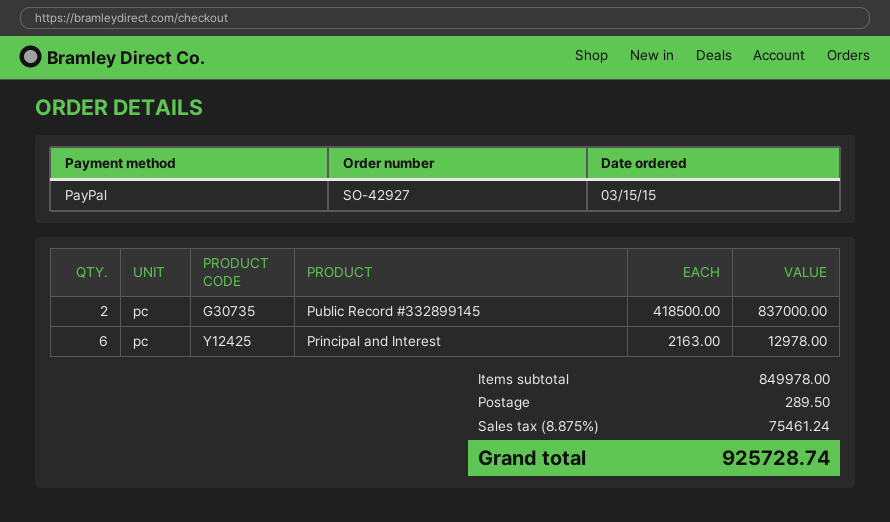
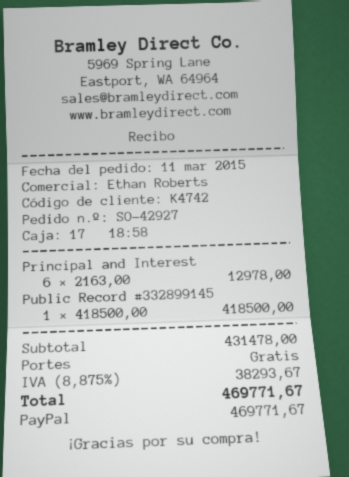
order date: 2015-03-15 -> 2015-03-11
Public Record #332899145: 2 x 418500.00 = 837000.00 -> 1 x 418500.00 = 418500.00
subtotal: 849978.00 -> 431478.00
shipping: 289.50 -> 0.00
tax: 8.875% = 75461.24 -> 8.875% = 38293.67
total: 925728.74 -> 469771.67

